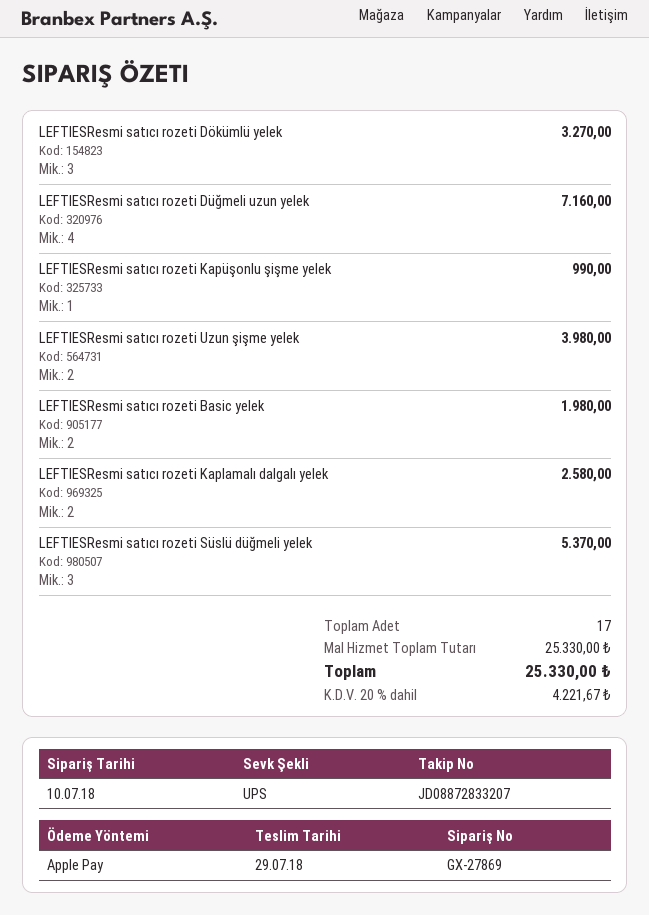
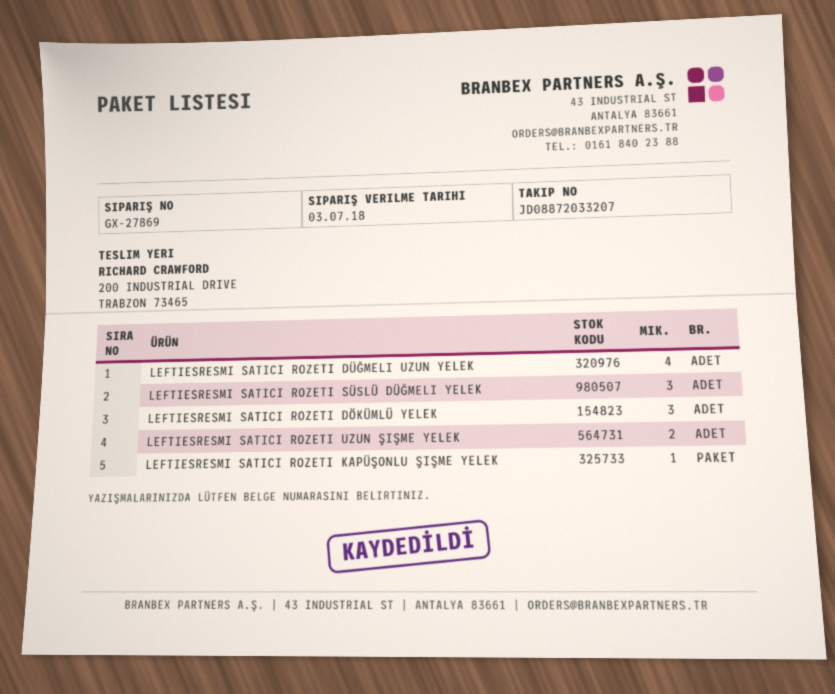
order date: 2018-07-10 -> 2018-07-03
tracking number: JD08872833207 -> JD08872033207
LEFTIESResmi satıcı rozeti Basic yelek: 2 -> none
LEFTIESResmi satıcı rozeti Kaplamalı dalgalı yelek: 2 -> none

